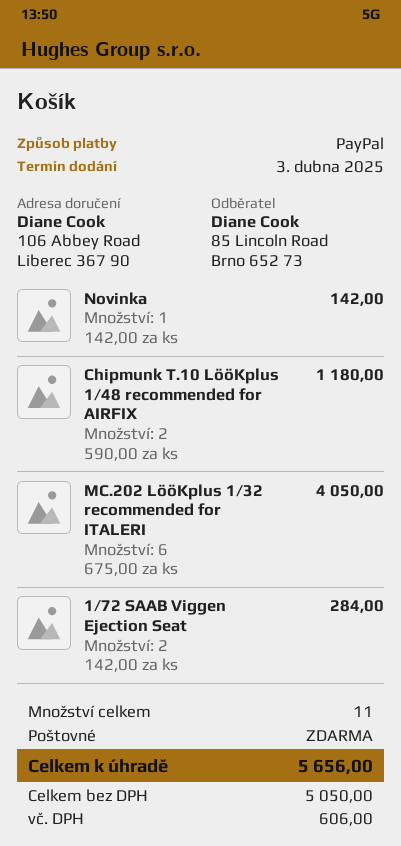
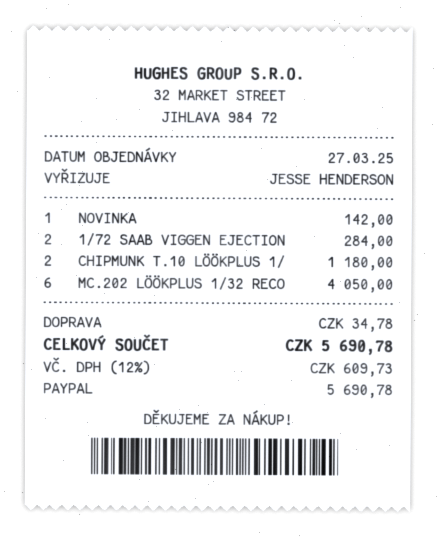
shipping: 0.00 -> 34.78
tax: 606.00 -> 609.73
total: 5656.00 -> 5690.78

